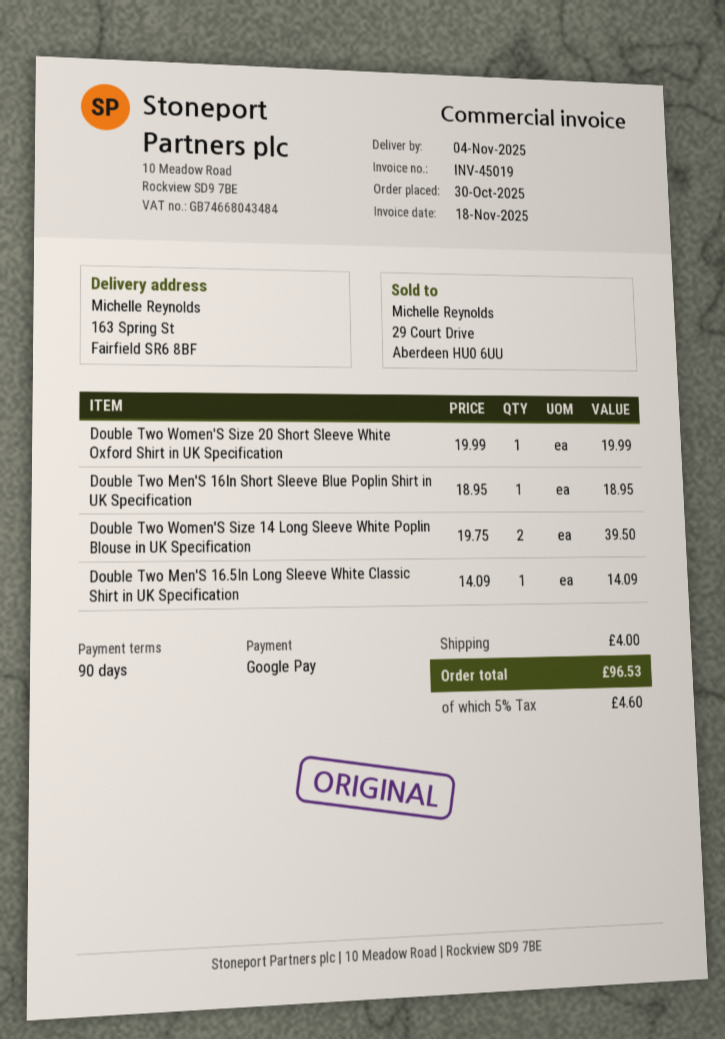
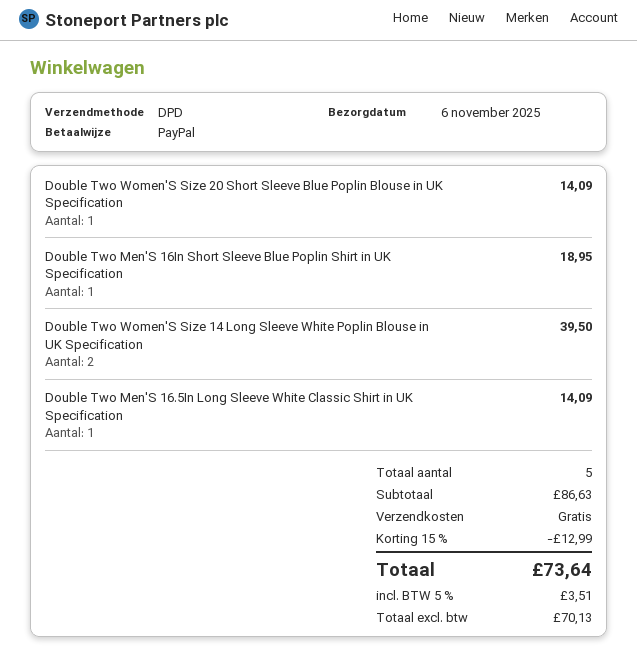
delivery date: 2025-11-04 -> 2025-11-06
payment method: Google Pay -> PayPal
Double Two Women'S Size 20 Short Sleeve White Oxford Shirt in UK Specification: 1 for 19.99 -> none
Double Two Women'S Size 20 Short Sleeve Blue Poplin Blouse in UK Specification: none -> 1 for 14.09
discount: none -> 15% = 12.99
shipping: 4.00 -> 0.00
tax: 5% = 4.60 -> 5% = 3.51
total: 96.53 -> 73.64

